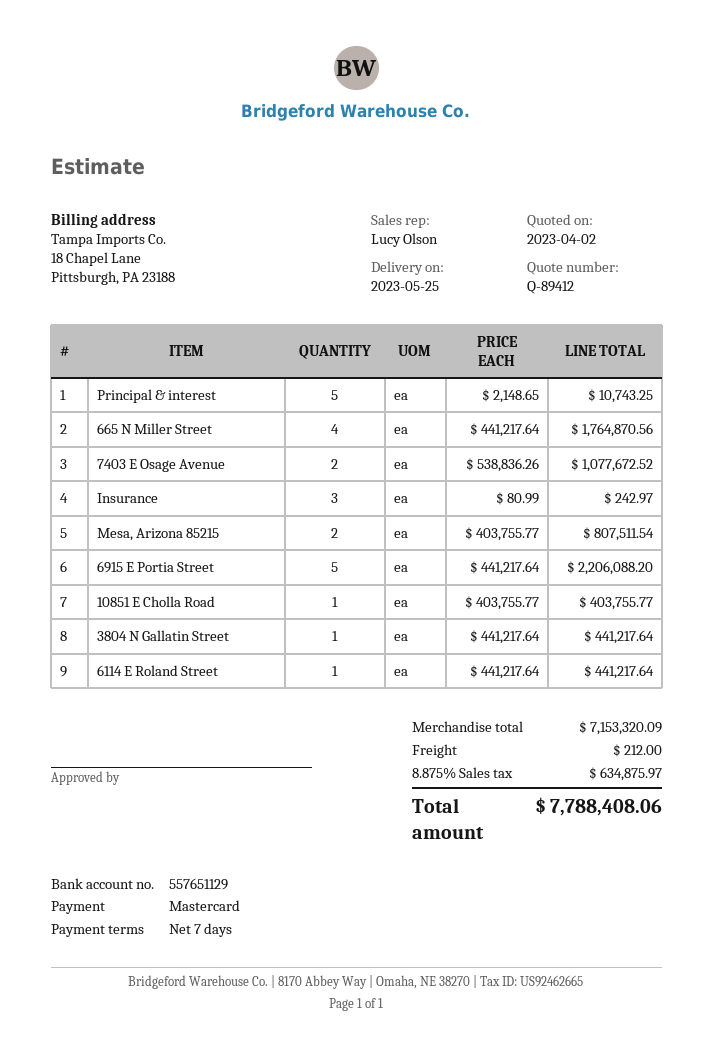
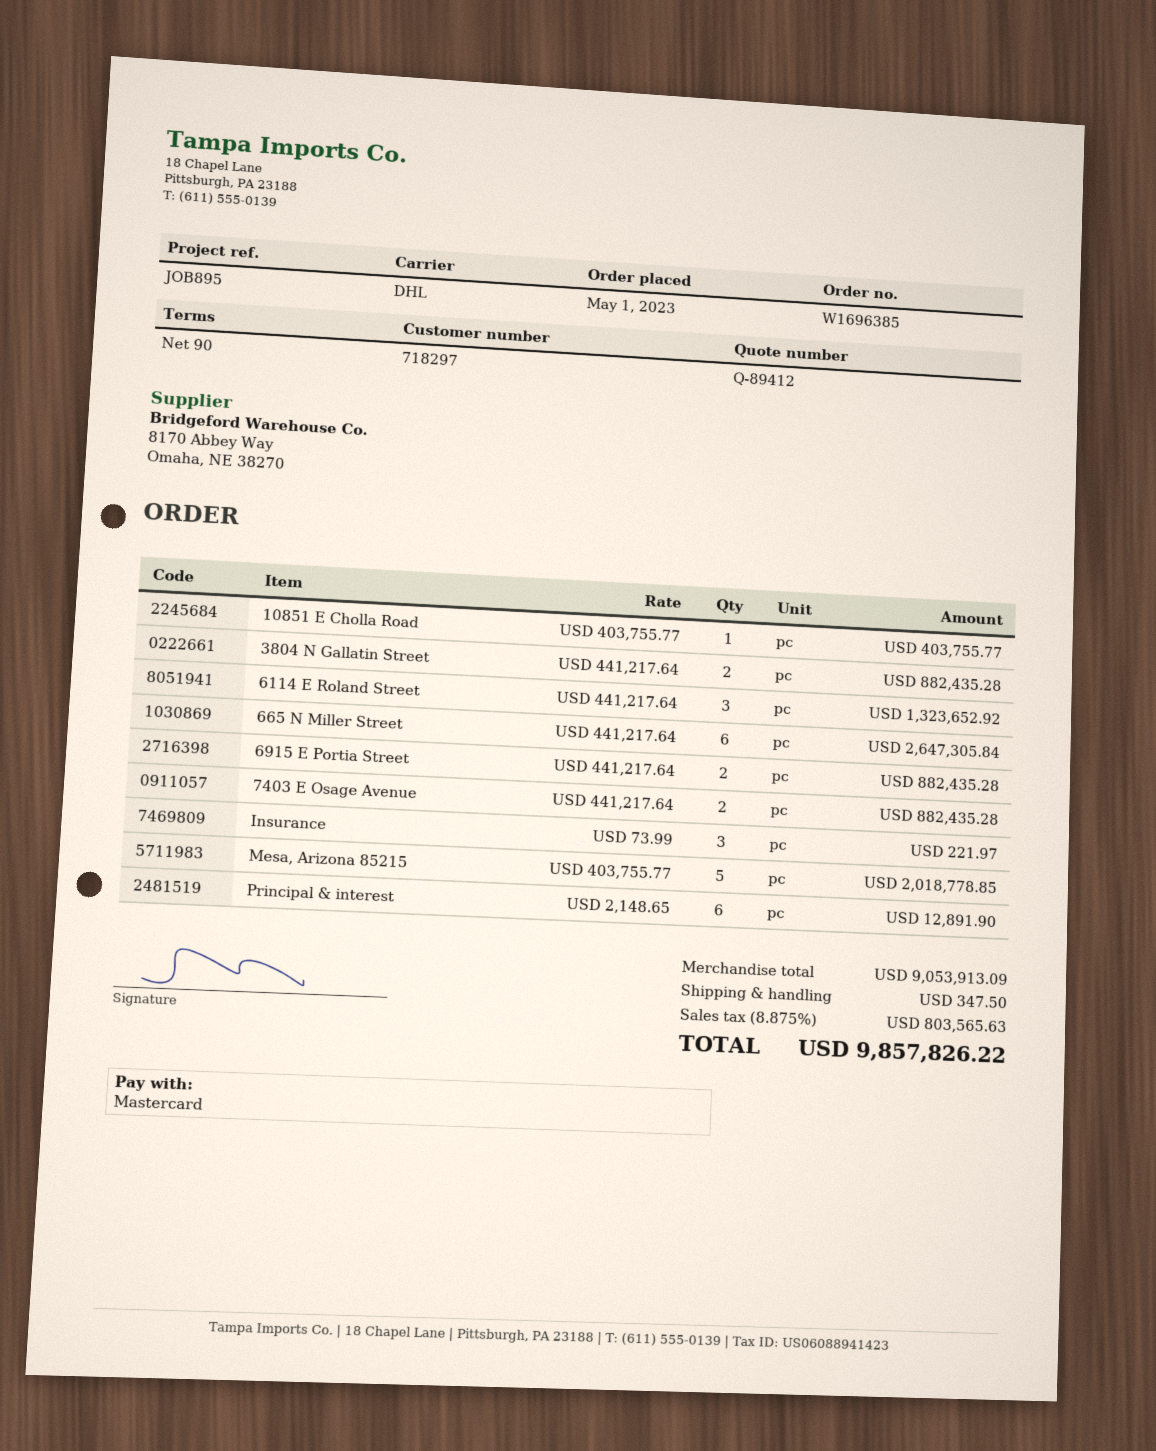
payment terms: 7 days -> 90 days
Principal & interest: 5 x 2148.65 = 10743.25 -> 6 x 2148.65 = 12891.90
665 N Miller Street: 4 x 441217.64 = 1764870.56 -> 6 x 441217.64 = 2647305.84
7403 E Osage Avenue: 2 x 538836.26 = 1077672.52 -> 2 x 441217.64 = 882435.28
Insurance: 3 x 80.99 = 242.97 -> 3 x 73.99 = 221.97
Mesa, Arizona 85215: 2 x 403755.77 = 807511.54 -> 5 x 403755.77 = 2018778.85
6915 E Portia Street: 5 x 441217.64 = 2206088.20 -> 2 x 441217.64 = 882435.28
3804 N Gallatin Street: 1 x 441217.64 = 441217.64 -> 2 x 441217.64 = 882435.28
6114 E Roland Street: 1 x 441217.64 = 441217.64 -> 3 x 441217.64 = 1323652.92
subtotal: 7153320.09 -> 9053913.09
shipping: 212.00 -> 347.50
tax: 8.875% = 634875.97 -> 8.875% = 803565.63
total: 7788408.06 -> 9857826.22

